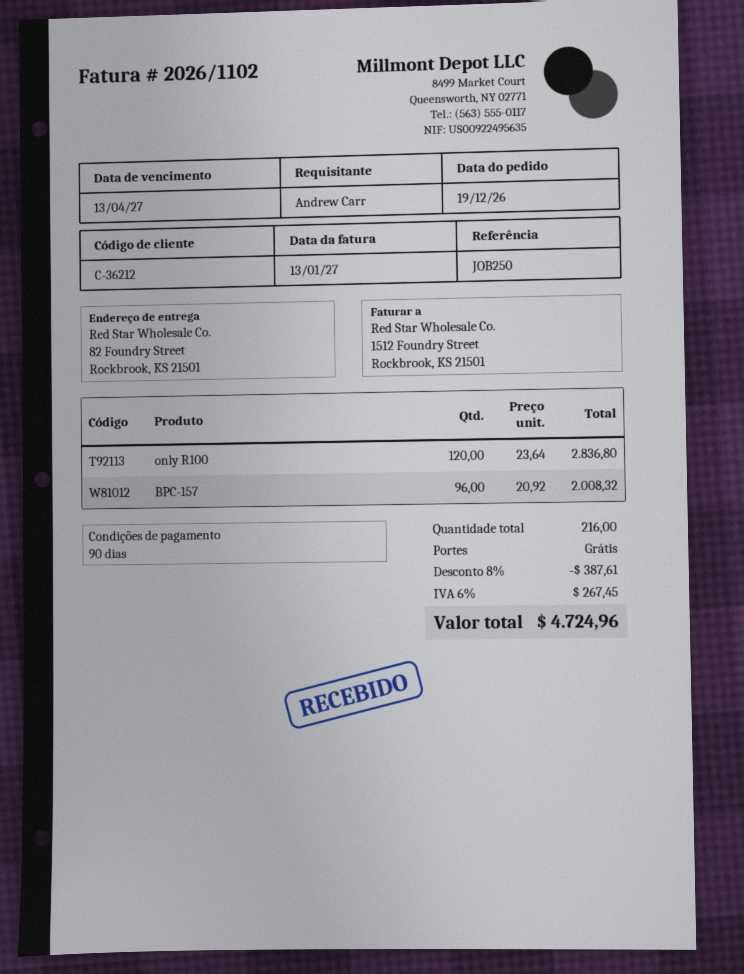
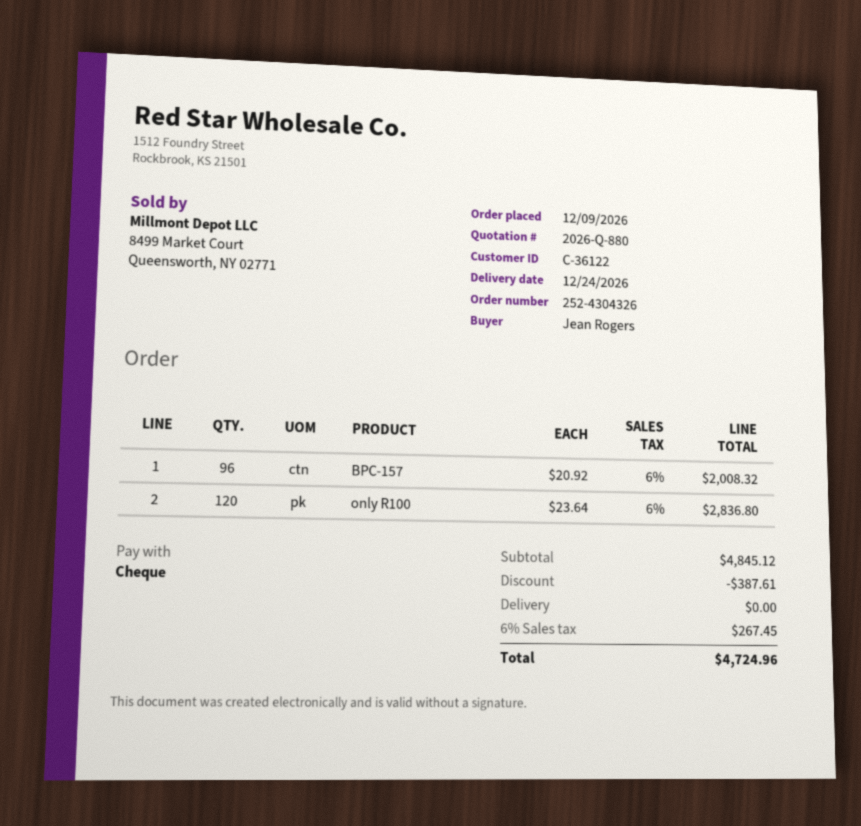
order date: 2026-12-19 -> 2026-12-09
customer number: C-36212 -> C-36122
ordered by: Andrew Carr -> Jean Rogers

